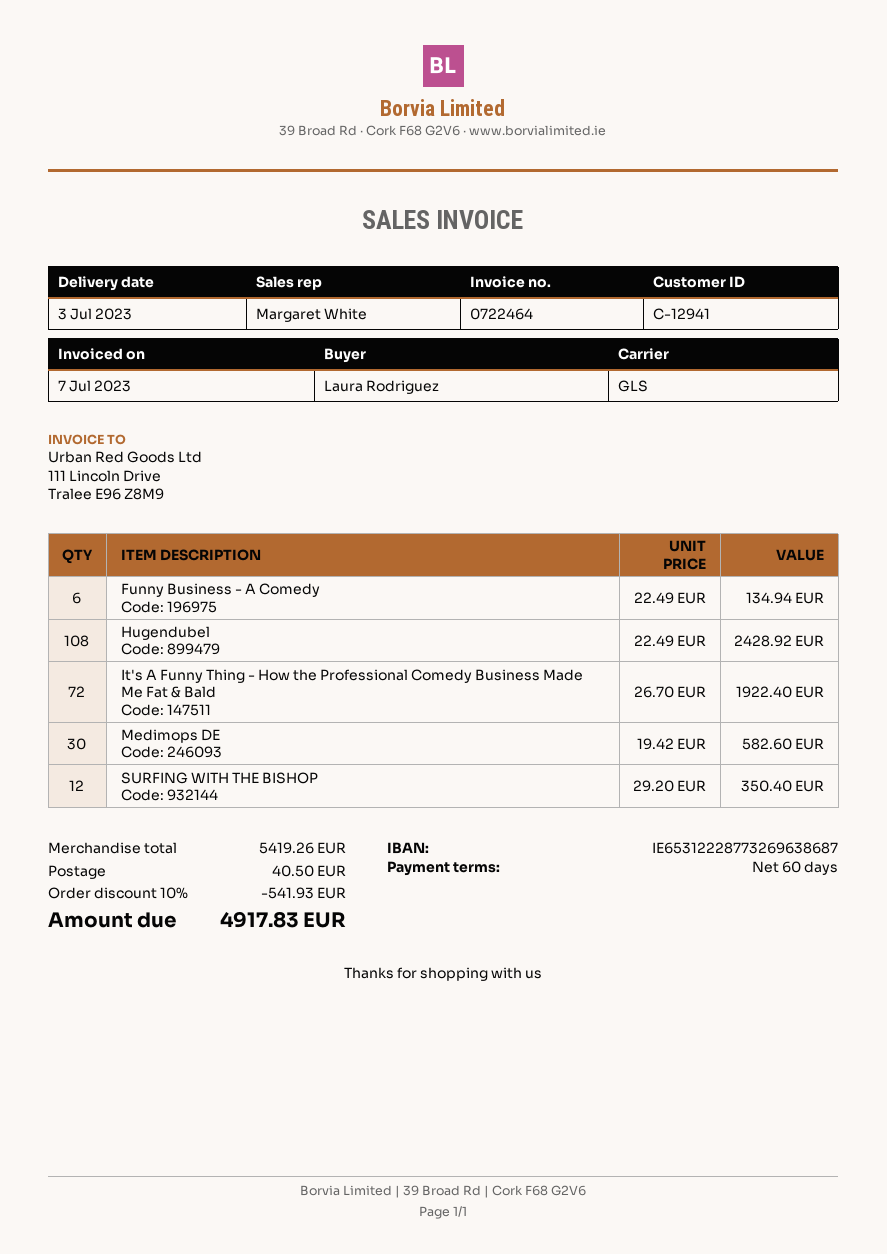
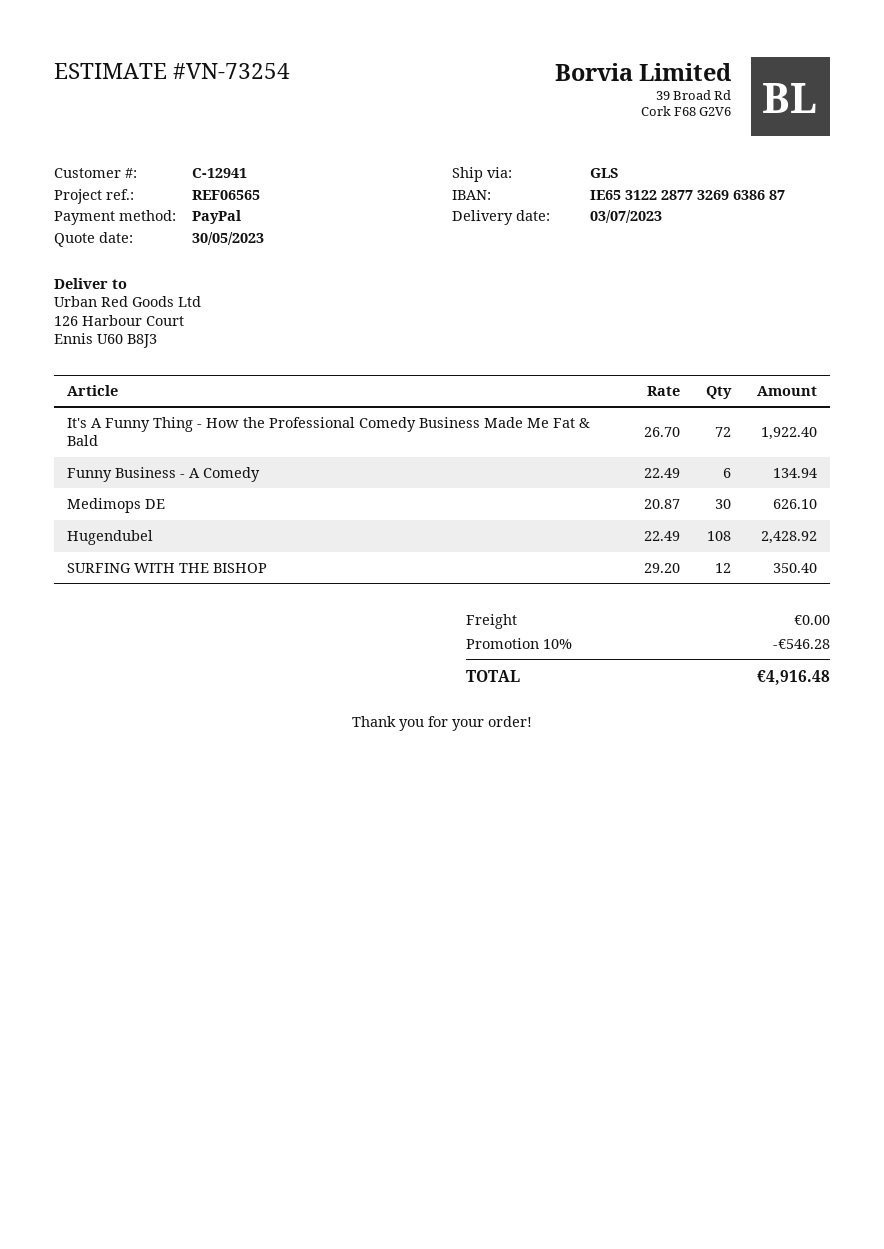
Medimops DE: 30 x 19.42 = 582.60 -> 30 x 20.87 = 626.10
discount: 10% = 541.93 -> 10% = 546.28
shipping: 40.50 -> 0.00
total: 4917.83 -> 4916.48

